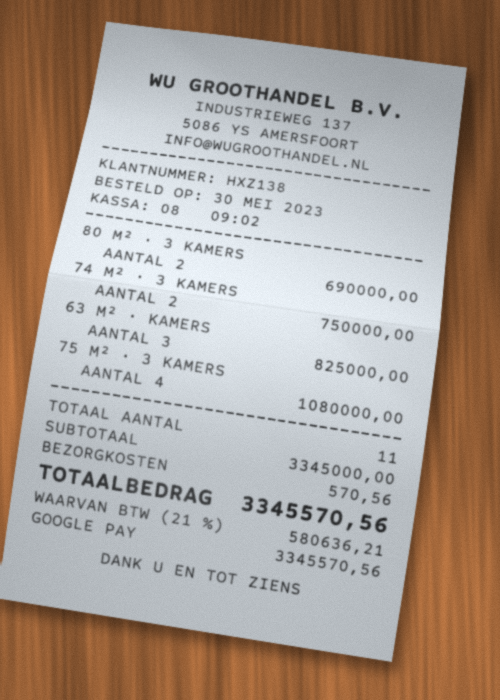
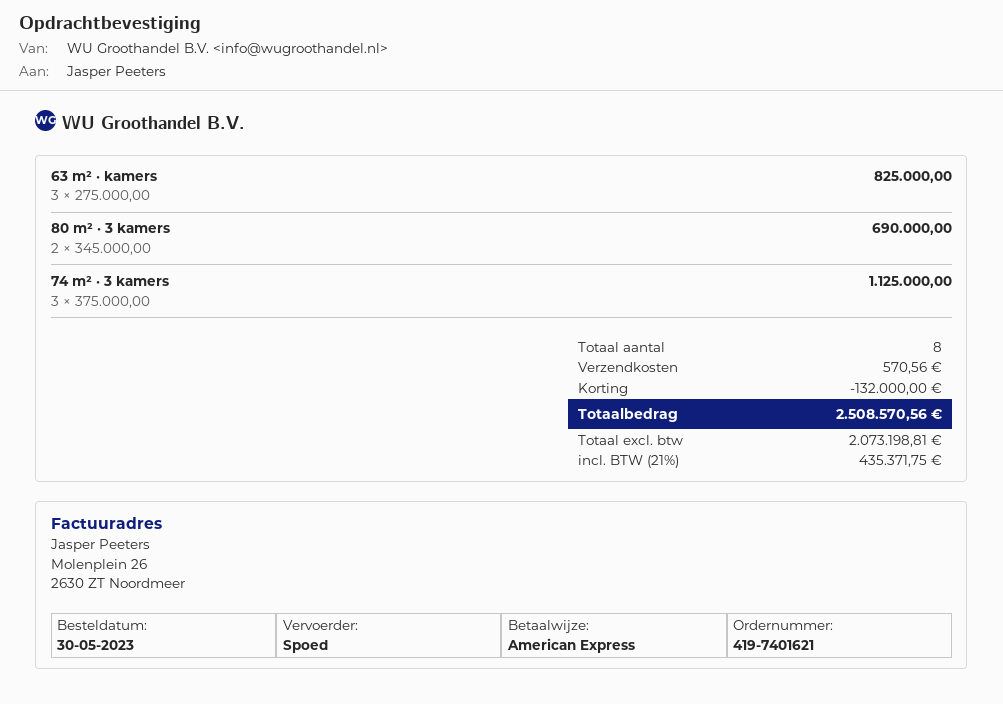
payment method: Google Pay -> American Express
74 M² · 3 KAMERS: 2 for 750000.00 -> 3 for 1125000.00
75 M² · 3 KAMERS: 4 for 1080000.00 -> none
total quantity: 11 -> 8
discount: none -> 132000.00
tax: 21% = 580636.21 -> 21% = 435371.75
total: 3345570.56 -> 2508570.56

